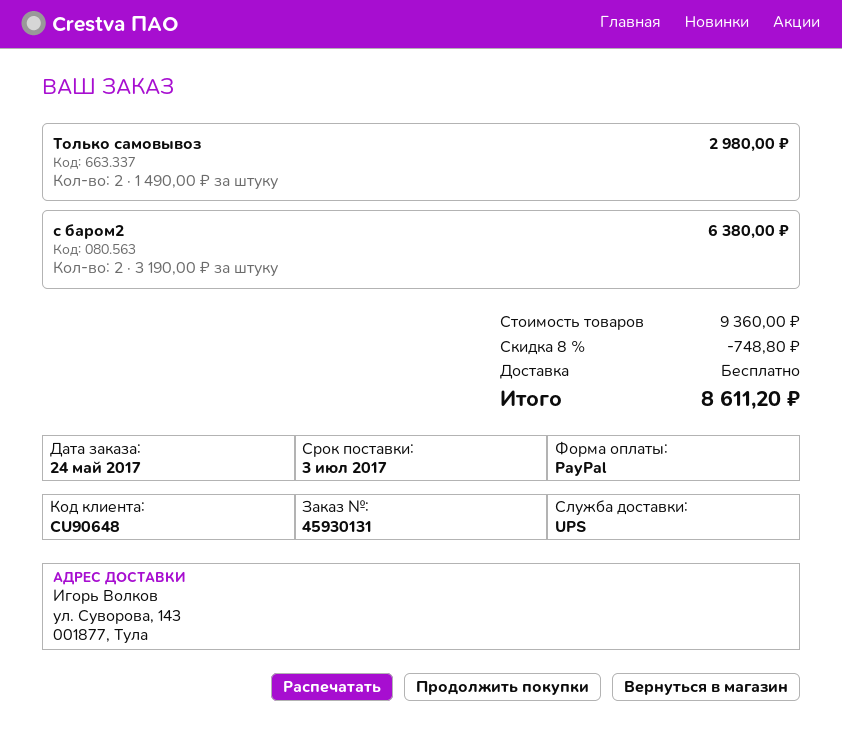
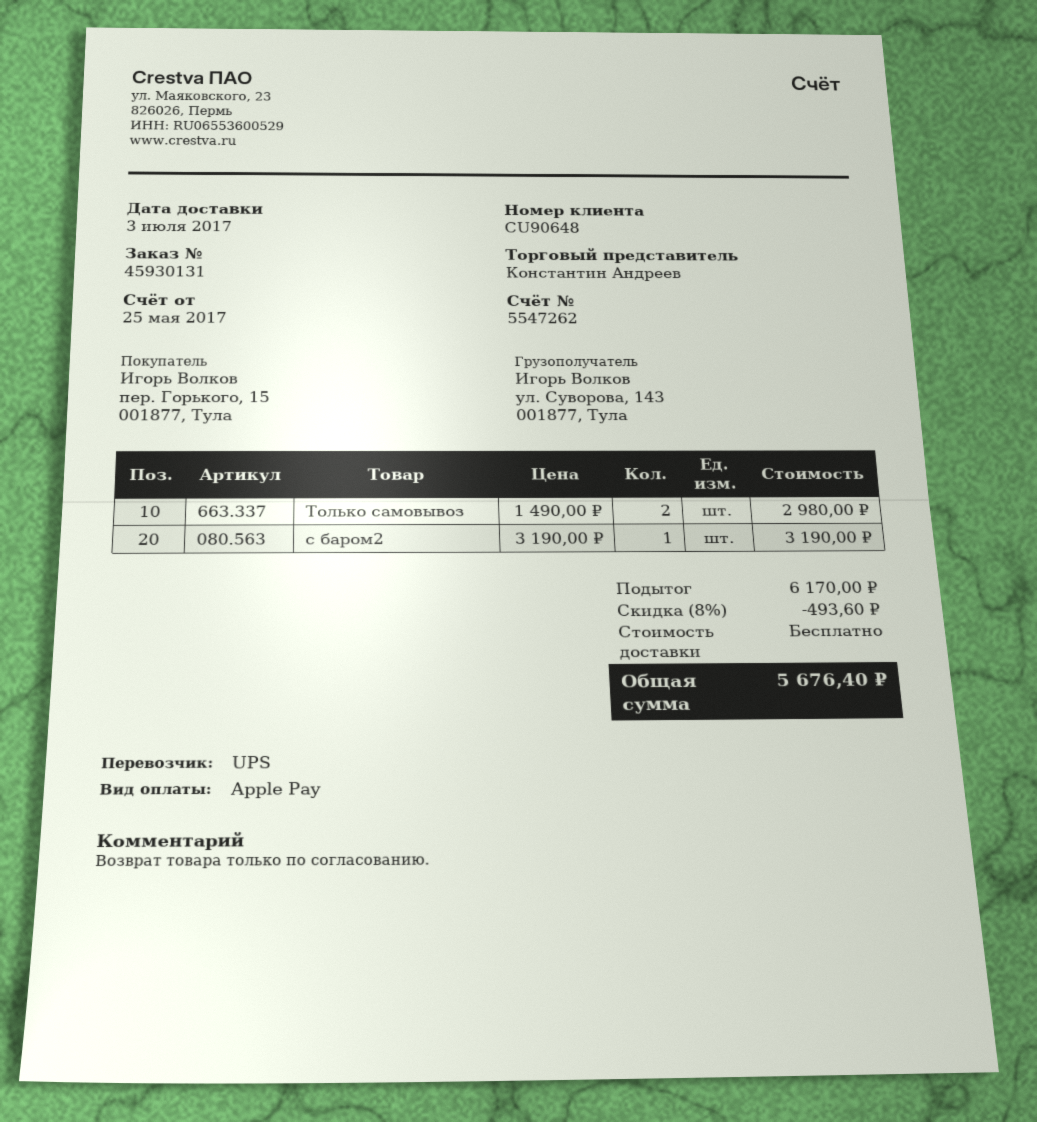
payment method: PayPal -> Apple Pay
с баром2: 2 x 3190.00 = 6380.00 -> 1 x 3190.00 = 3190.00
subtotal: 9360.00 -> 6170.00
discount: 8% = 748.80 -> 8% = 493.60
total: 8611.20 -> 5676.40

